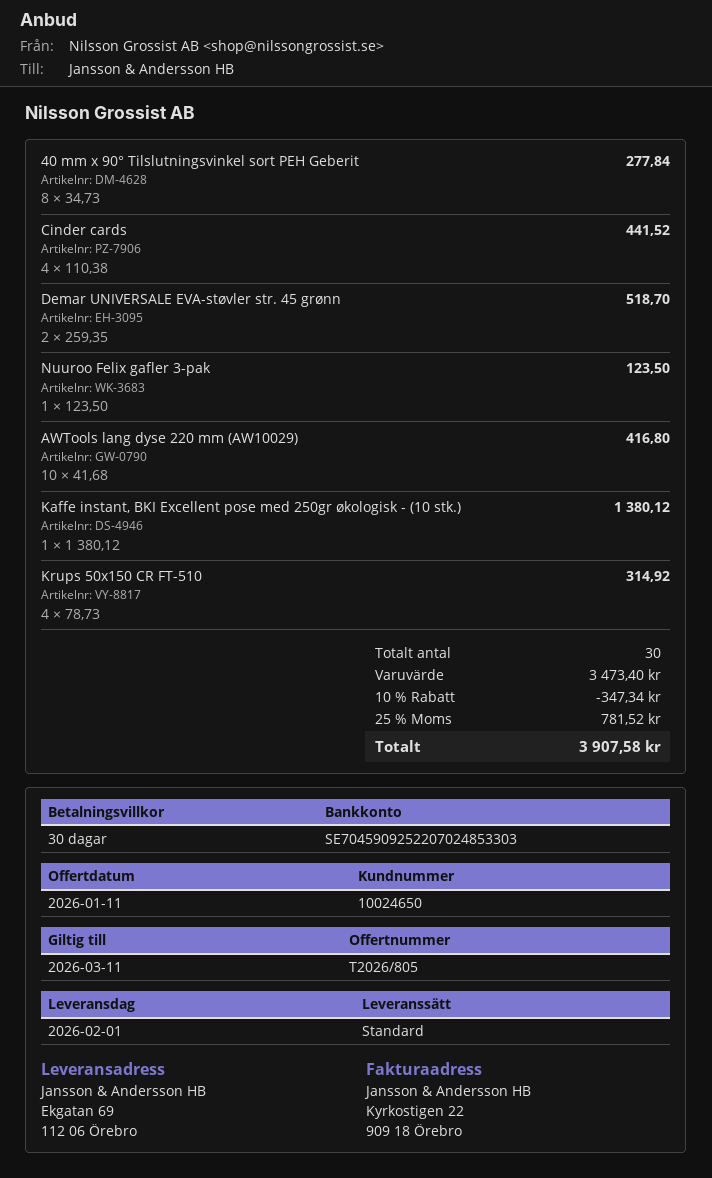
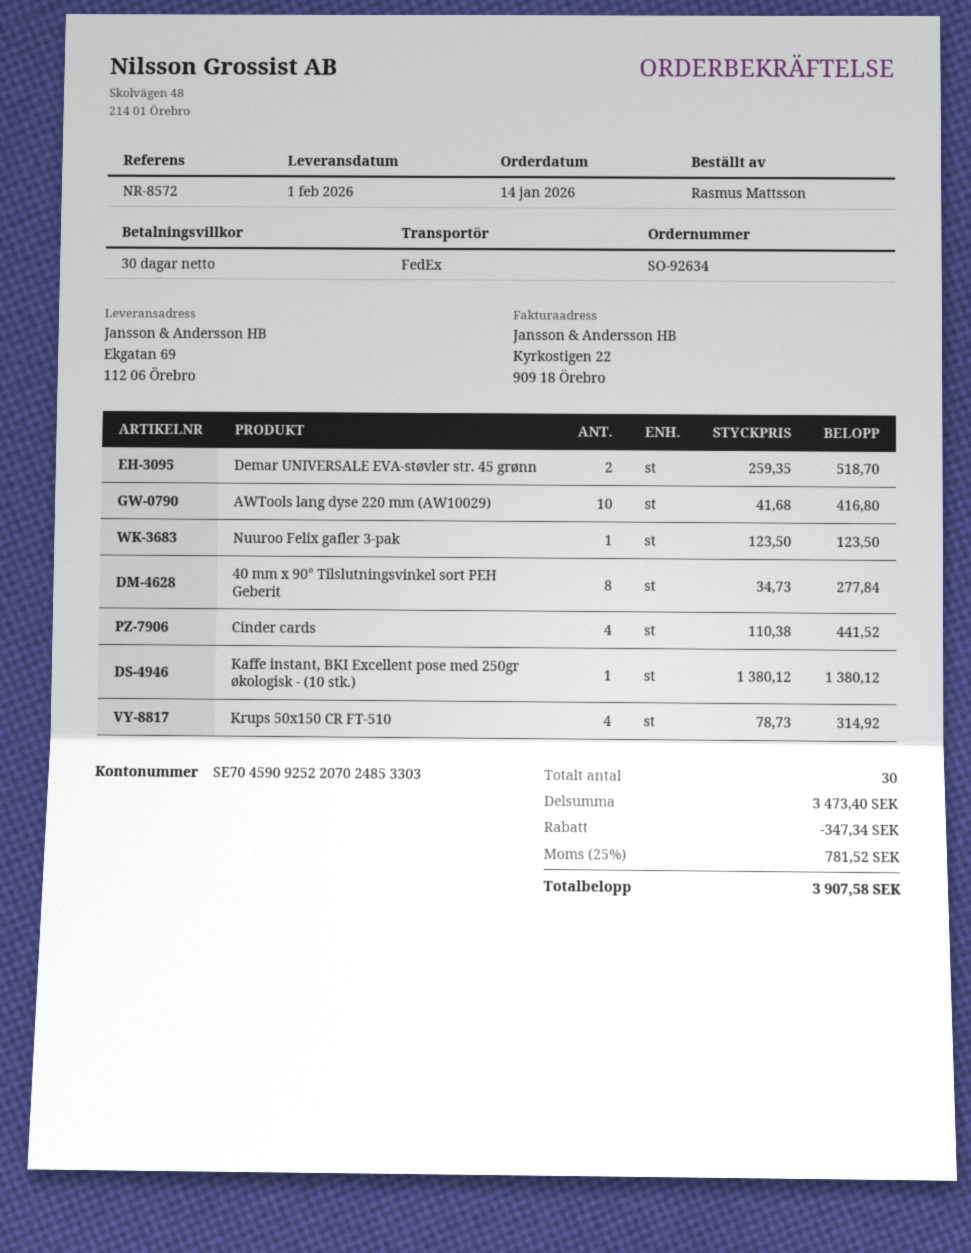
shipping method: standard -> FedEx

